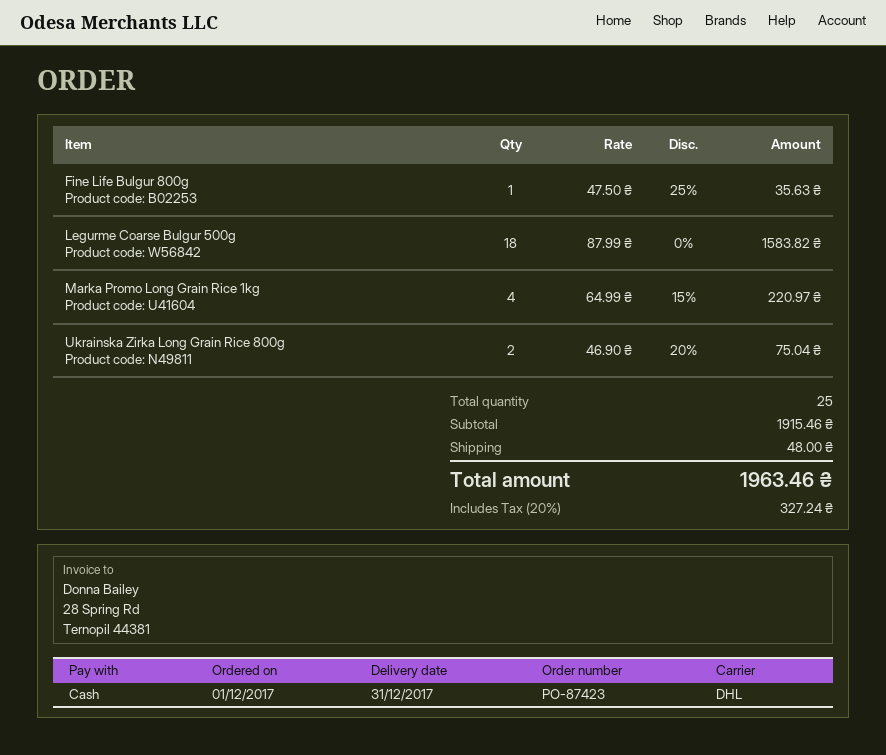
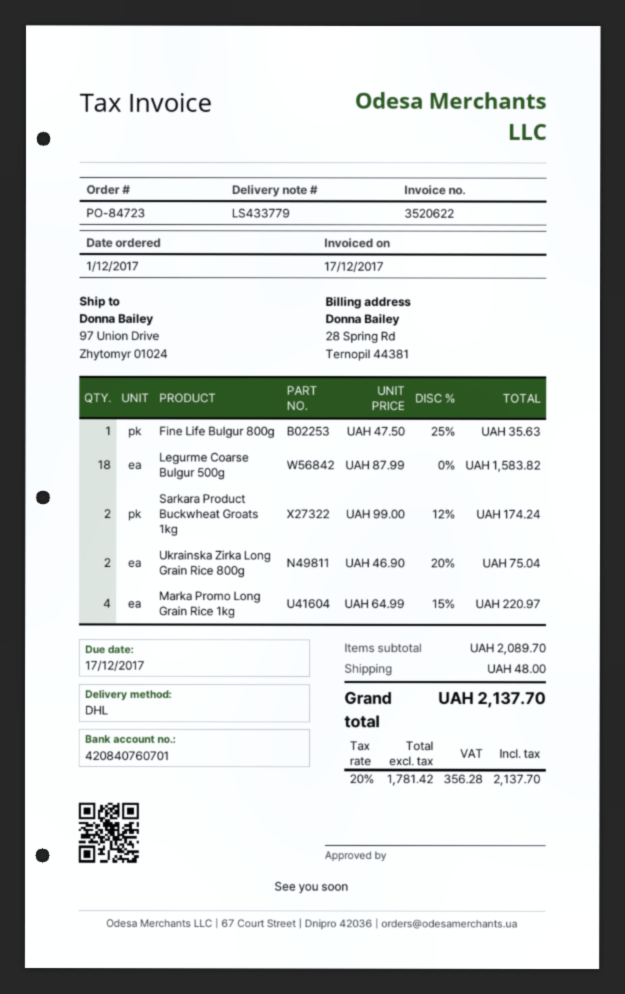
order number: PO-87423 -> PO-84723
Sarkara Product Buckwheat Groats 1kg: none -> 2 x 99.00 - 12% = 174.24
subtotal: 1915.46 -> 2089.70
tax: 20% = 327.24 -> 20% = 356.28
total: 1963.46 -> 2137.70

